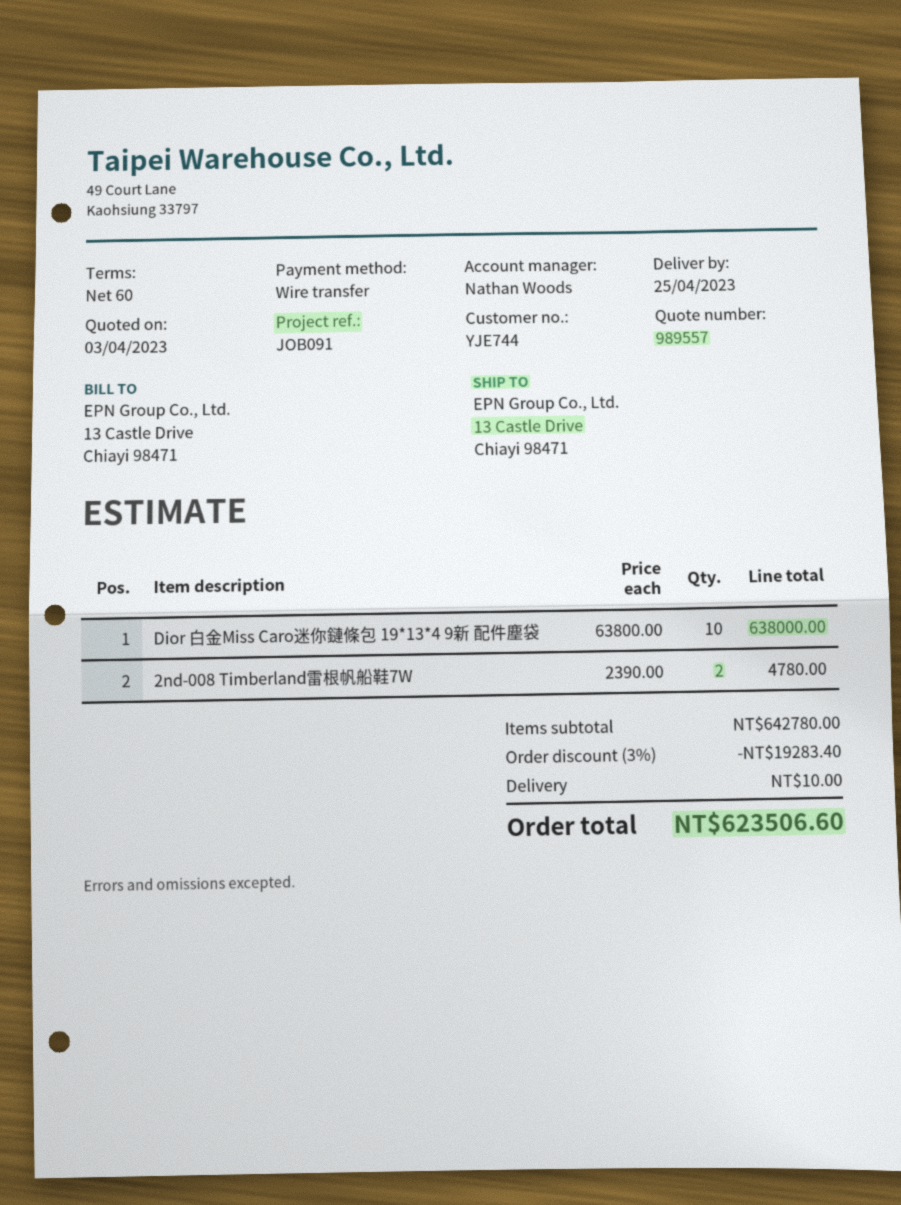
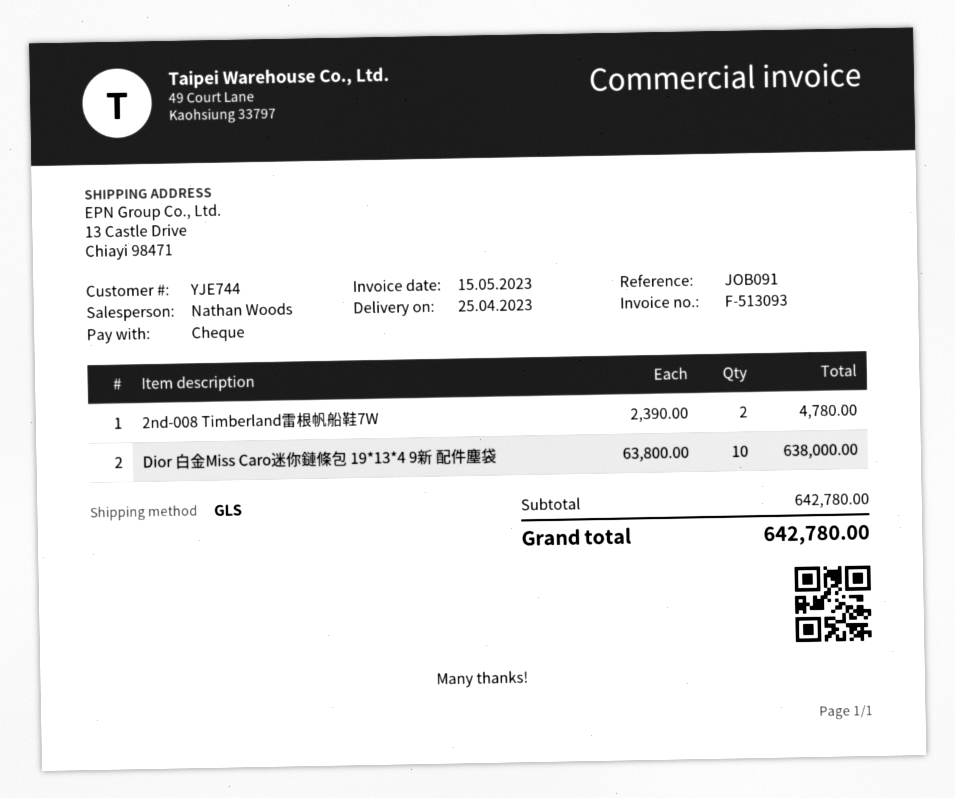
payment method: bank transfer -> cheque
discount: 3% = 19283.40 -> none
shipping: 10.00 -> none
total: 623506.60 -> 642780.00

